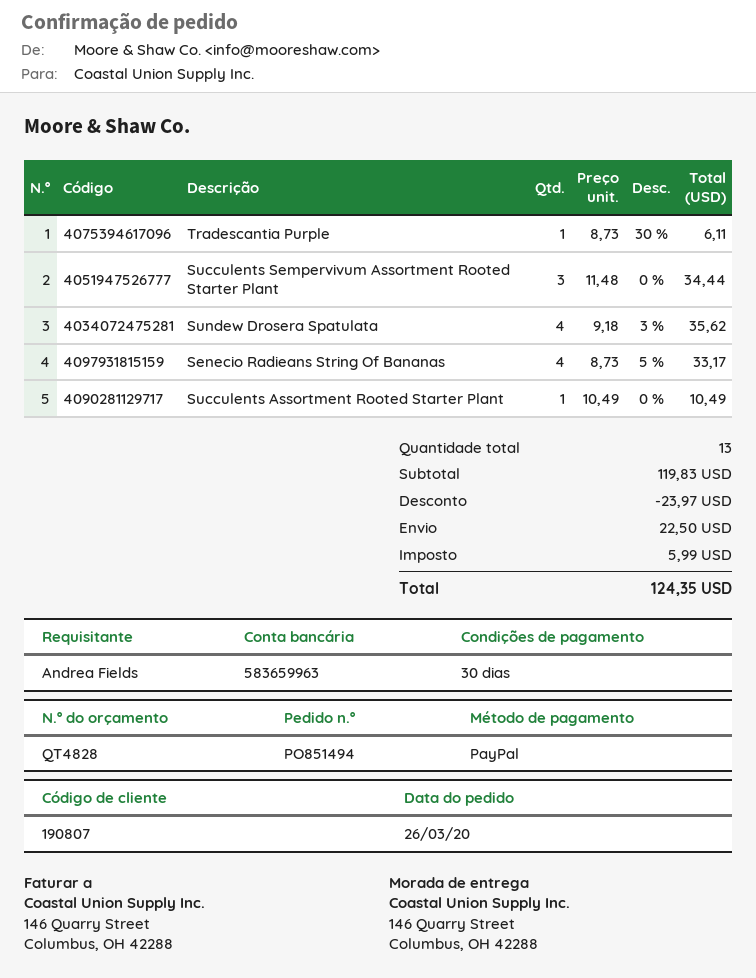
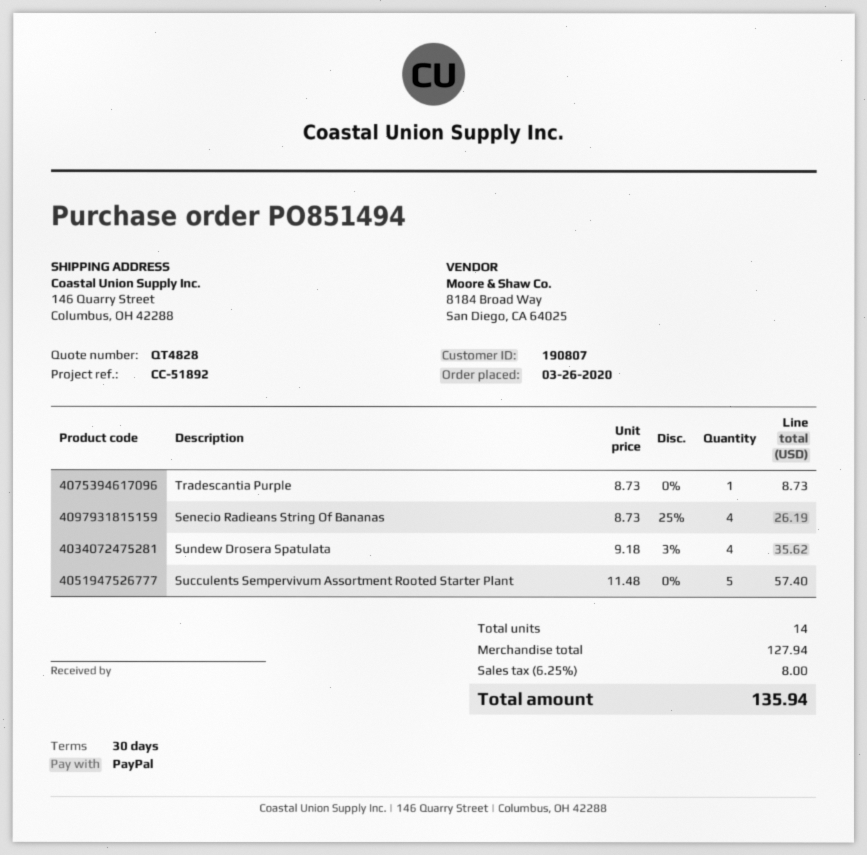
Tradescantia Purple: 1 x 8.73 - 30% = 6.11 -> 1 x 8.73 = 8.73
Succulents Sempervivum Assortment Rooted Starter Plant: 3 x 11.48 = 34.44 -> 5 x 11.48 = 57.40
Senecio Radieans String Of Bananas: 4 x 8.73 - 5% = 33.17 -> 4 x 8.73 - 25% = 26.19
Succulents Assortment Rooted Starter Plant: 1 x 10.49 = 10.49 -> none
total quantity: 13 -> 14
subtotal: 119.83 -> 127.94
discount: 23.97 -> none
shipping: 22.50 -> none
tax: 5.99 -> 8.00
total: 124.35 -> 135.94

